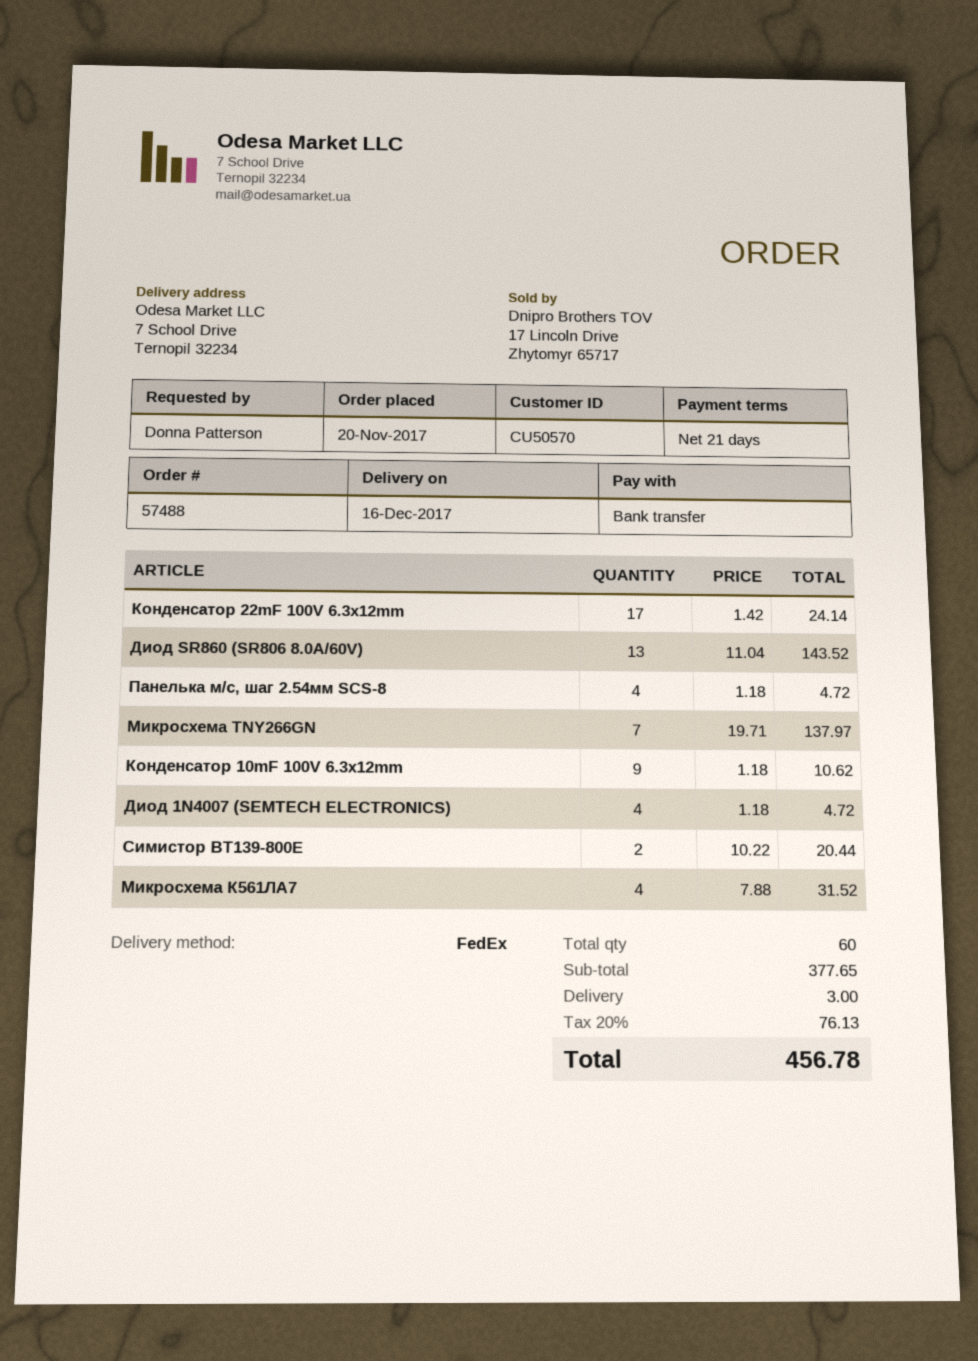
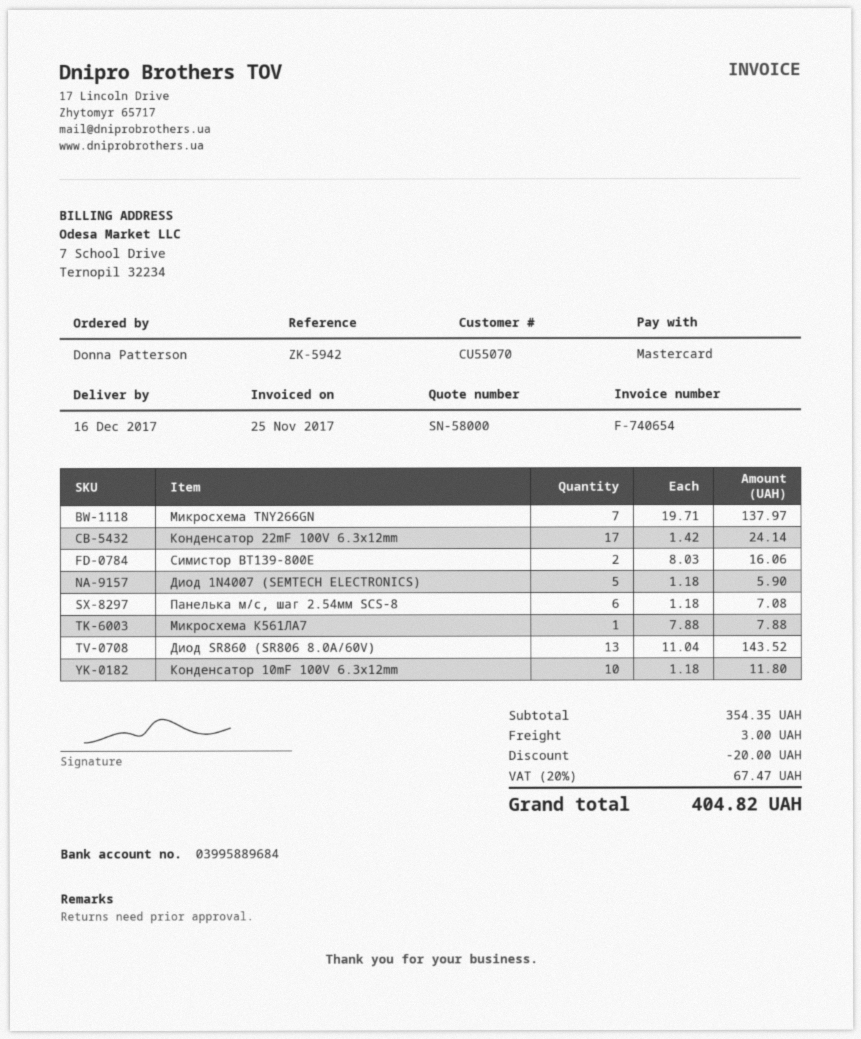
customer number: CU50570 -> CU55070
payment method: bank transfer -> Mastercard
Панелька м/с, шаг 2.54мм SCS-8: 4 x 1.18 = 4.72 -> 6 x 1.18 = 7.08
Конденсатор 10mF 100V 6.3x12mm: 9 x 1.18 = 10.62 -> 10 x 1.18 = 11.80
Диод 1N4007 (SEMTECH ELECTRONICS): 4 x 1.18 = 4.72 -> 5 x 1.18 = 5.90
Симистор BT139-800E: 2 x 10.22 = 20.44 -> 2 x 8.03 = 16.06
Микросхема К561ЛА7: 4 x 7.88 = 31.52 -> 1 x 7.88 = 7.88
subtotal: 377.65 -> 354.35
discount: none -> 20.00
tax: 20% = 76.13 -> 20% = 67.47
total: 456.78 -> 404.82

